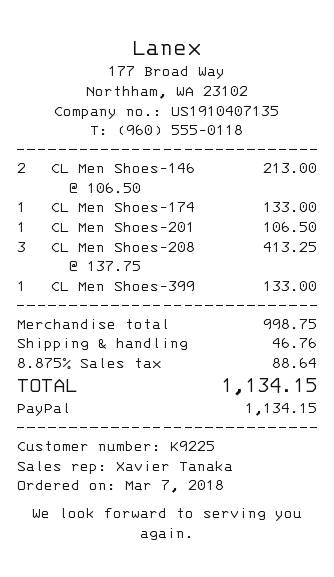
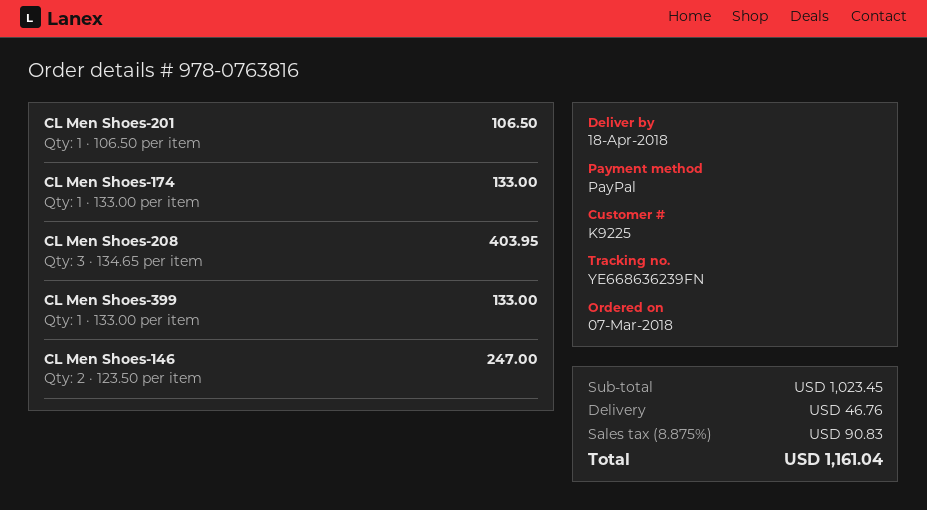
CL Men Shoes-146: 2 x 106.50 = 213.00 -> 2 x 123.50 = 247.00
CL Men Shoes-208: 3 x 137.75 = 413.25 -> 3 x 134.65 = 403.95
subtotal: 998.75 -> 1023.45
tax: 8.875% = 88.64 -> 8.875% = 90.83
total: 1134.15 -> 1161.04

